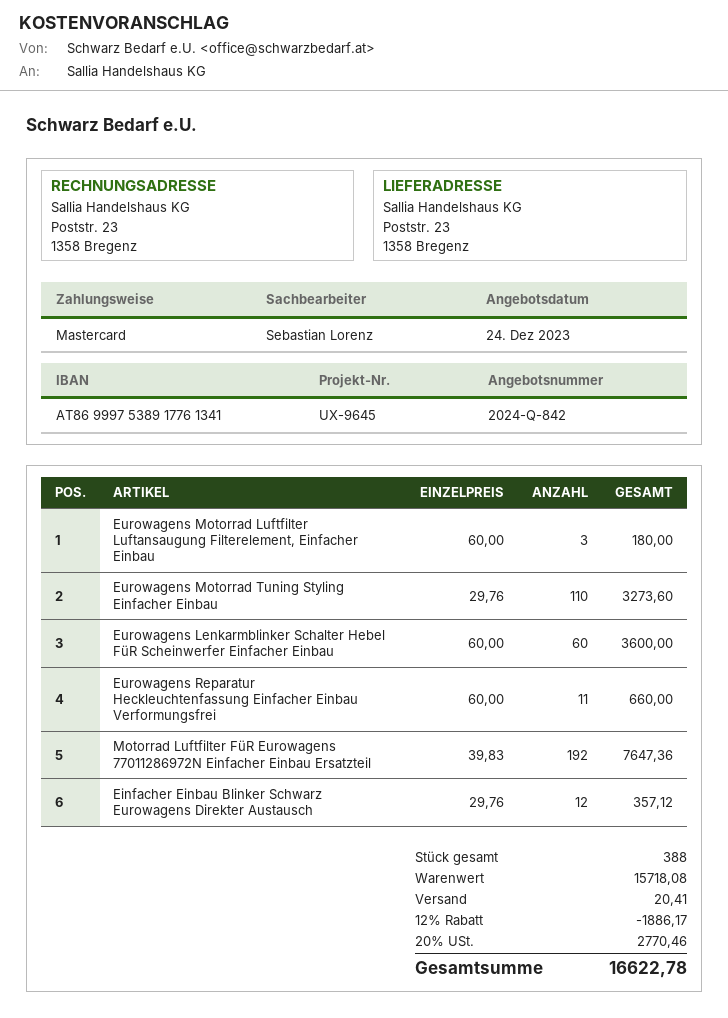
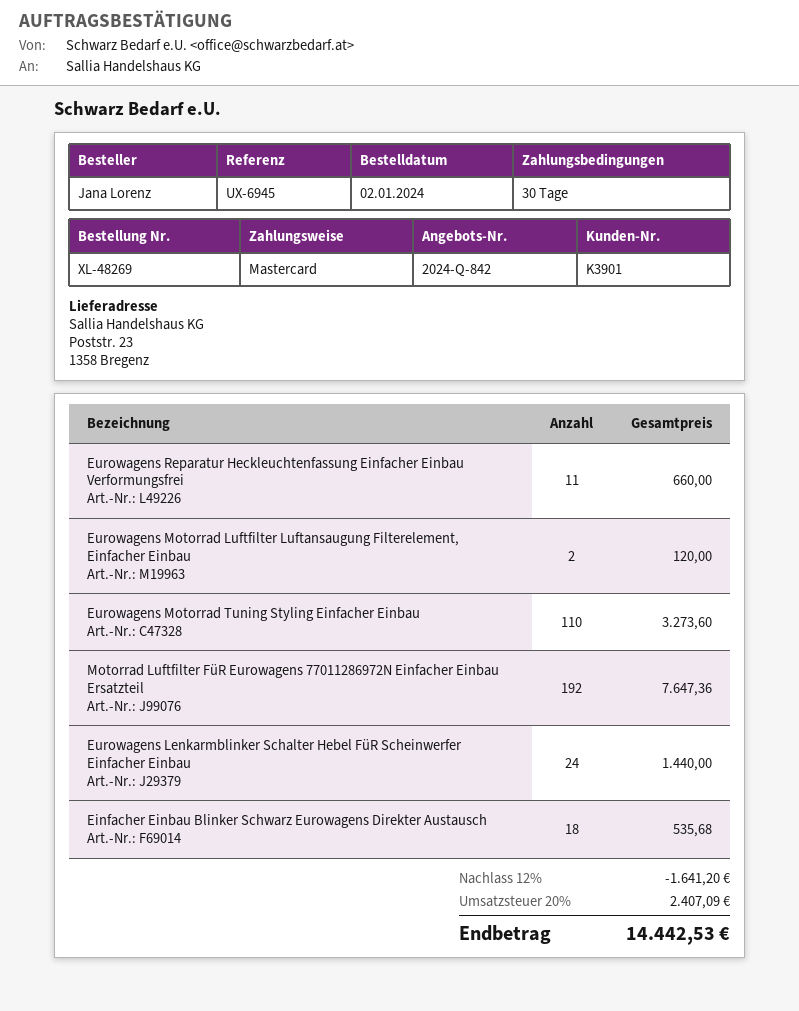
reference: UX-9645 -> UX-6945
Eurowagens Motorrad Luftfilter Luftansaugung Filterelement, Einfacher Einbau: 3 for 180.00 -> 2 for 120.00
Eurowagens Lenkarmblinker Schalter Hebel FüR Scheinwerfer Einfacher Einbau: 60 for 3600.00 -> 24 for 1440.00
Einfacher Einbau Blinker Schwarz Eurowagens Direkter Austausch: 12 for 357.12 -> 18 for 535.68
discount: 12% = 1886.17 -> 12% = 1641.20
shipping: 20.41 -> none
tax: 20% = 2770.46 -> 20% = 2407.09
total: 16622.78 -> 14442.53

